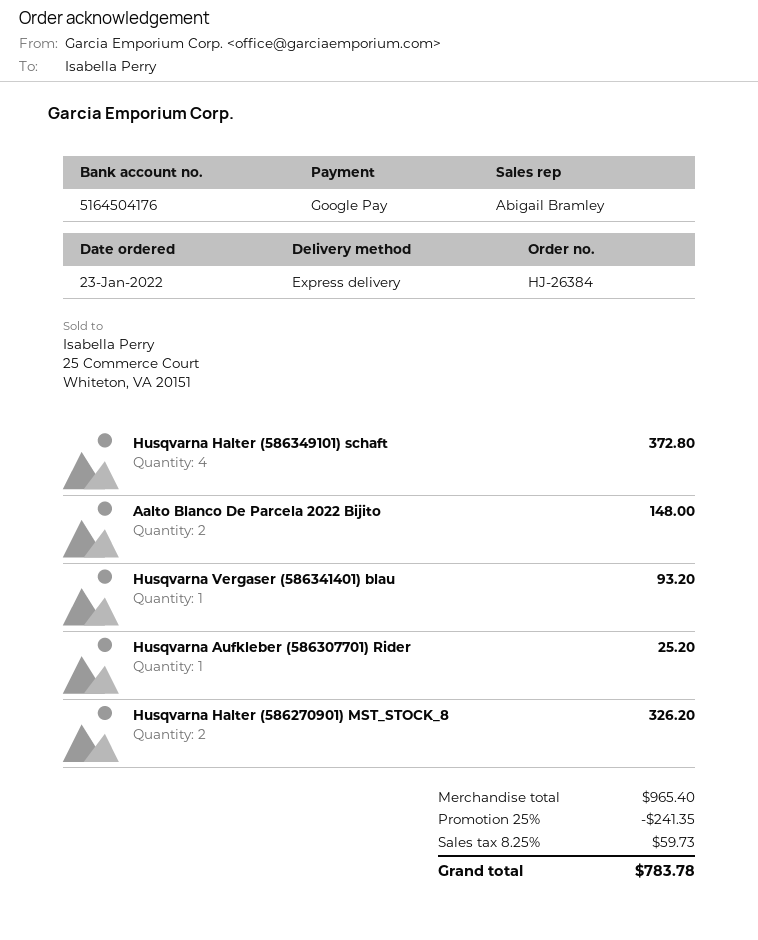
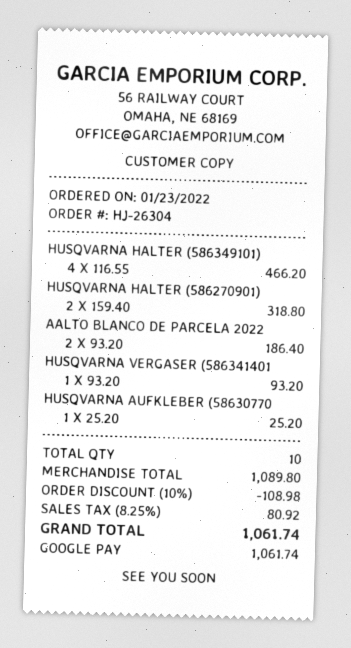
order number: HJ-26384 -> HJ-26304
Husqvarna Halter (586349101) schaft: 4 for 372.80 -> 4 for 466.20
Aalto Blanco De Parcela 2022 Bijito: 2 for 148.00 -> 2 for 186.40
Husqvarna Halter (586270901) MST_STOCK_8: 2 for 326.20 -> 2 for 318.80
subtotal: 965.40 -> 1089.80
discount: 25% = 241.35 -> 10% = 108.98
tax: 8.25% = 59.73 -> 8.25% = 80.92
total: 783.78 -> 1061.74

